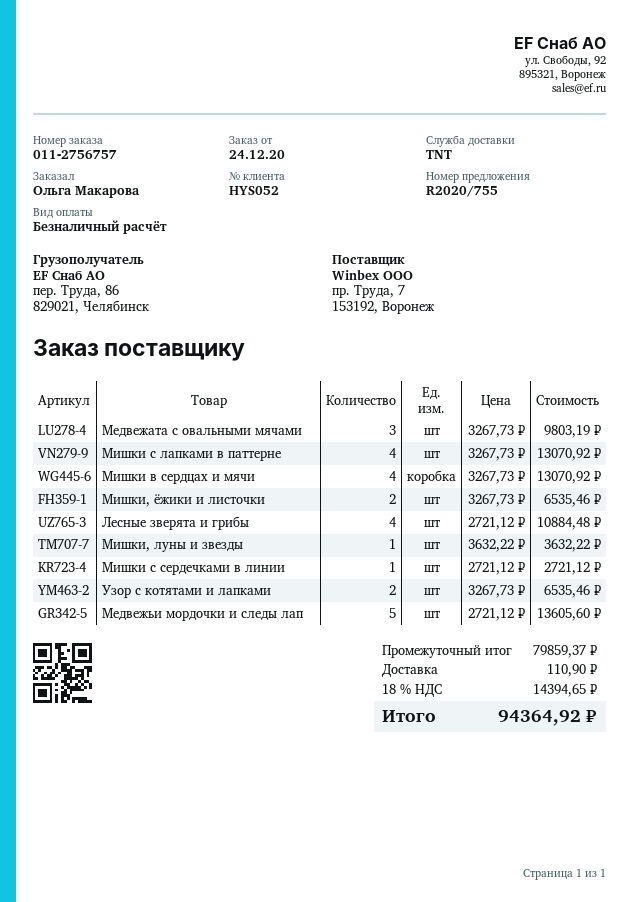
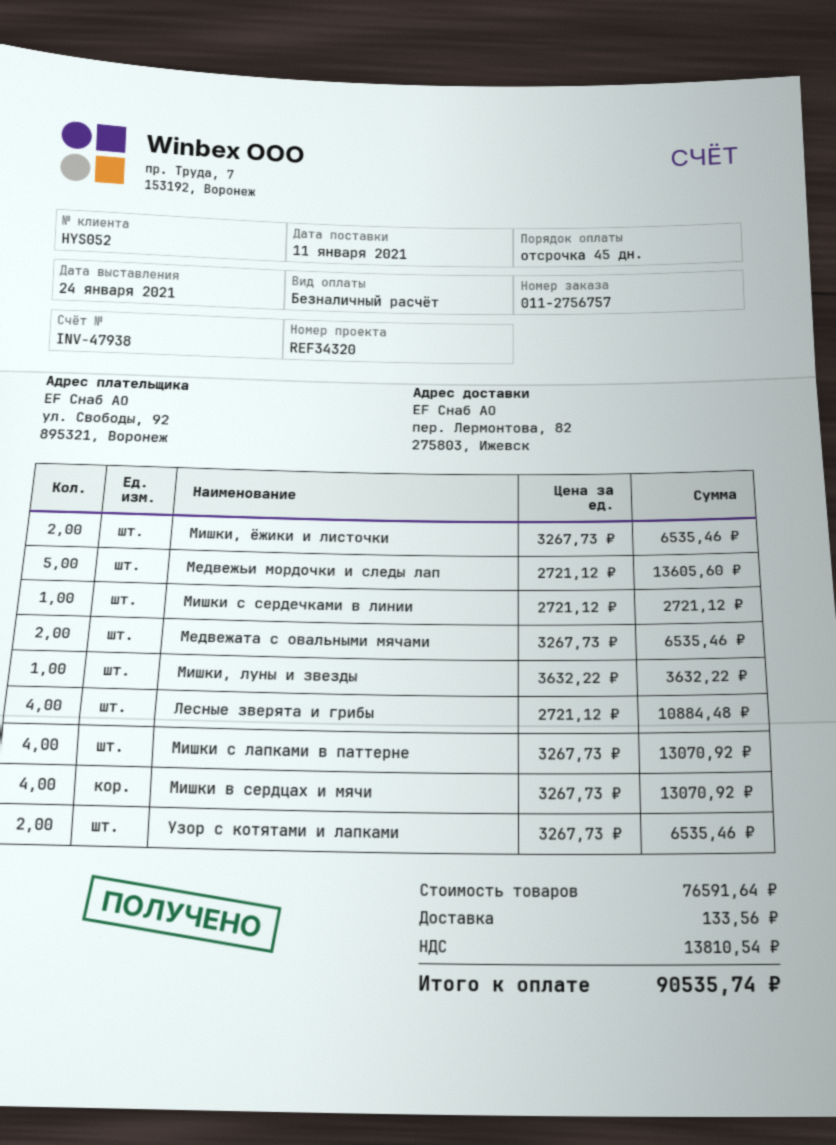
ship to: пер. Труда, 86, 829021, Челябинск -> пер. Лермонтова, 82, 275803, Ижевск
Медвежата с овальными мячами: 3 x 3267.73 = 9803.19 -> 2 x 3267.73 = 6535.46
subtotal: 79859.37 -> 76591.64
shipping: 110.90 -> 133.56
tax: 14394.65 -> 13810.54
total: 94364.92 -> 90535.74

